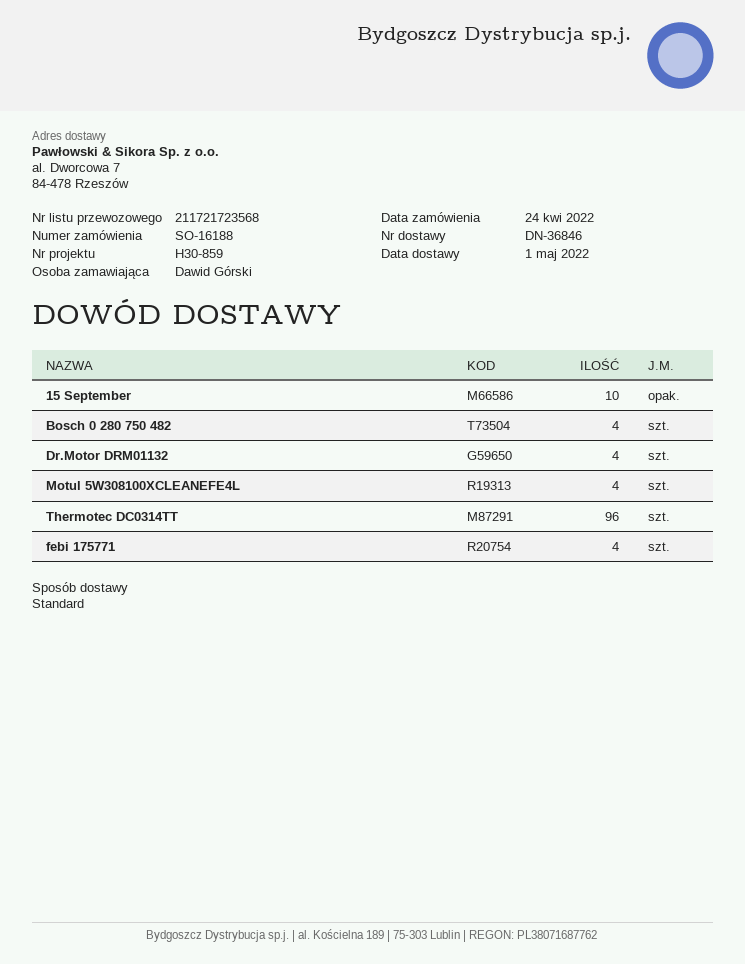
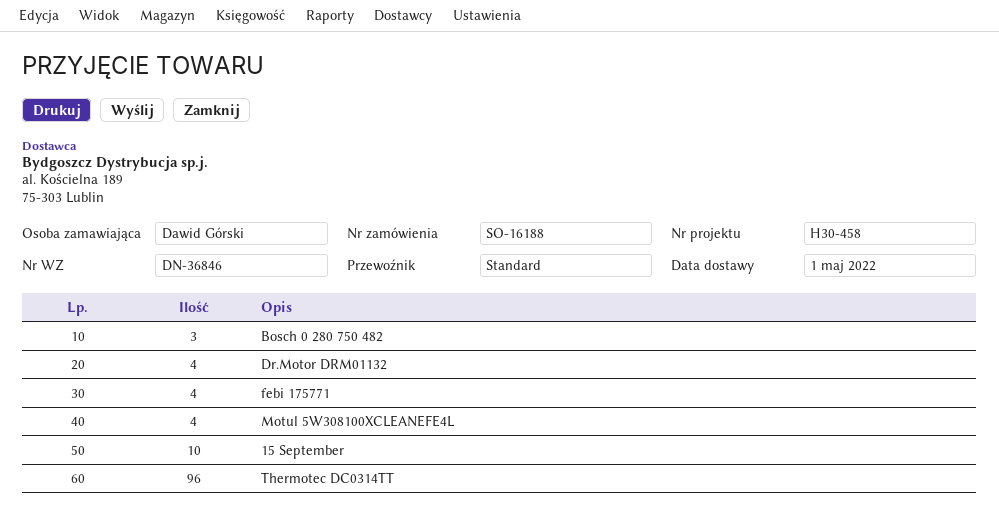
reference: H30-859 -> H30-458
Bosch 0 280 750 482: 4 -> 3

